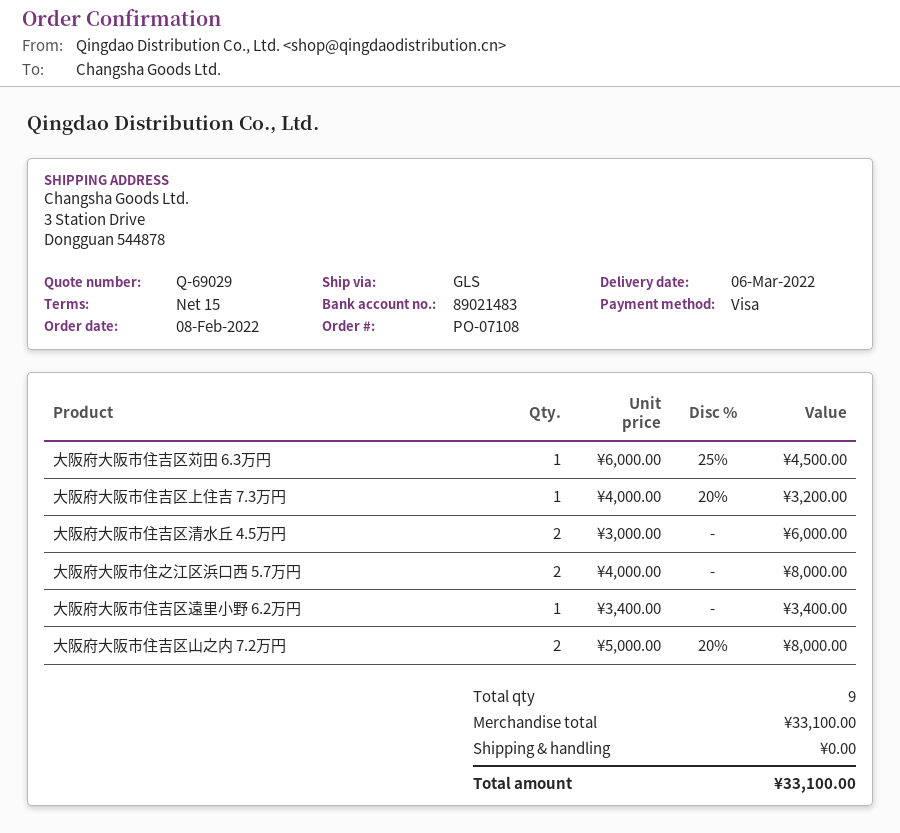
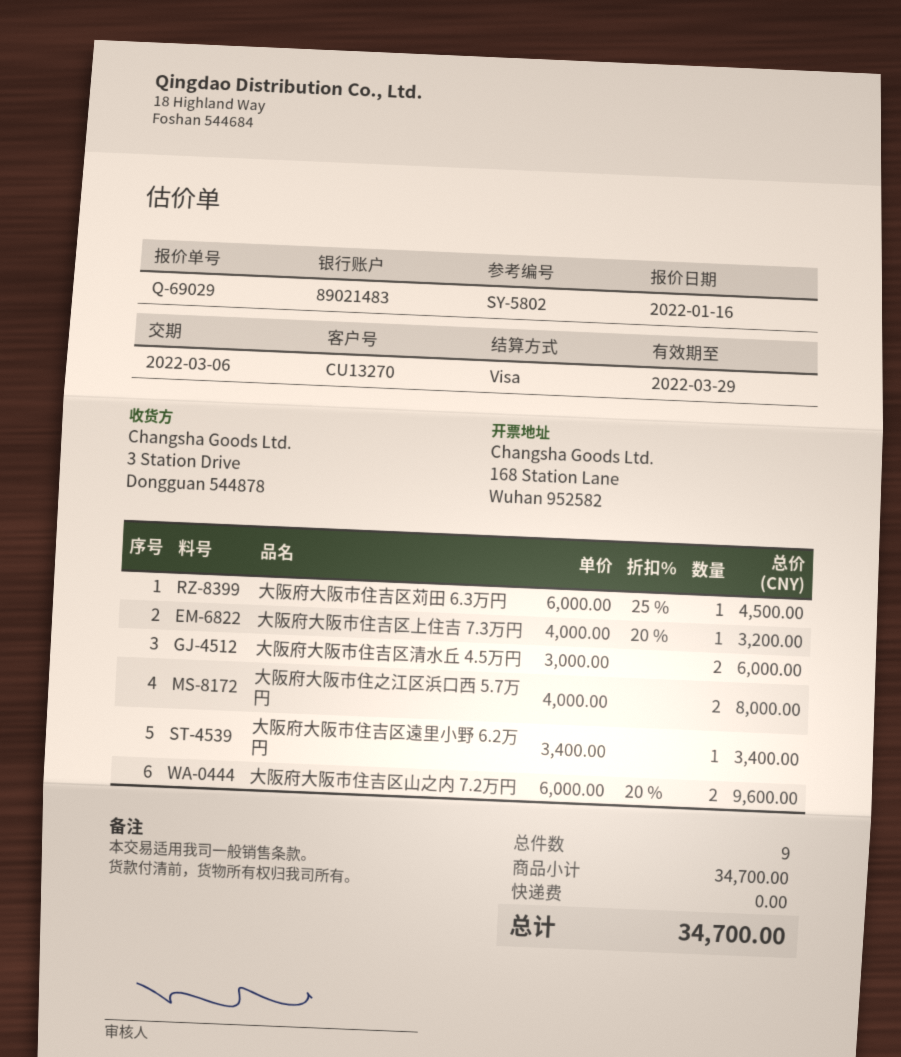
大阪府大阪市住吉区山之内 7.2万円: 2 x 5000.00 - 20% = 8000.00 -> 2 x 6000.00 - 20% = 9600.00
subtotal: 33100.00 -> 34700.00
total: 33100.00 -> 34700.00

